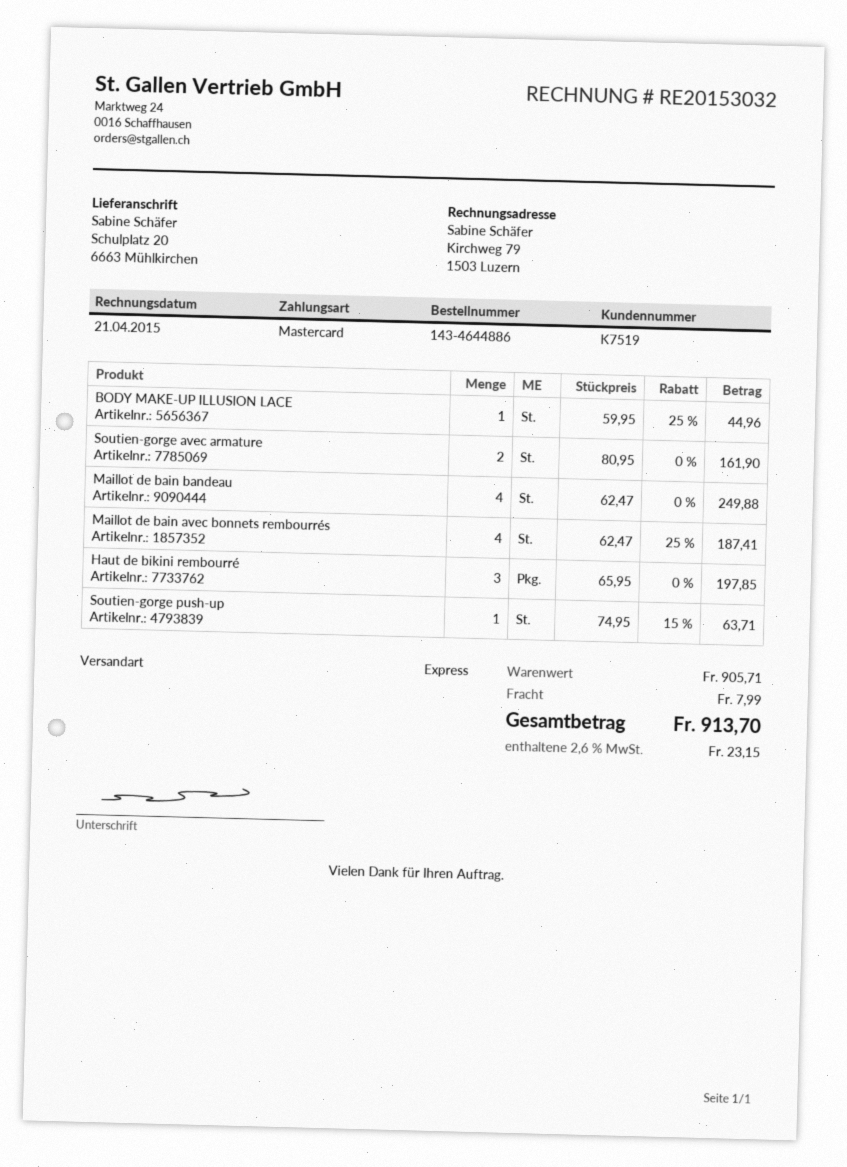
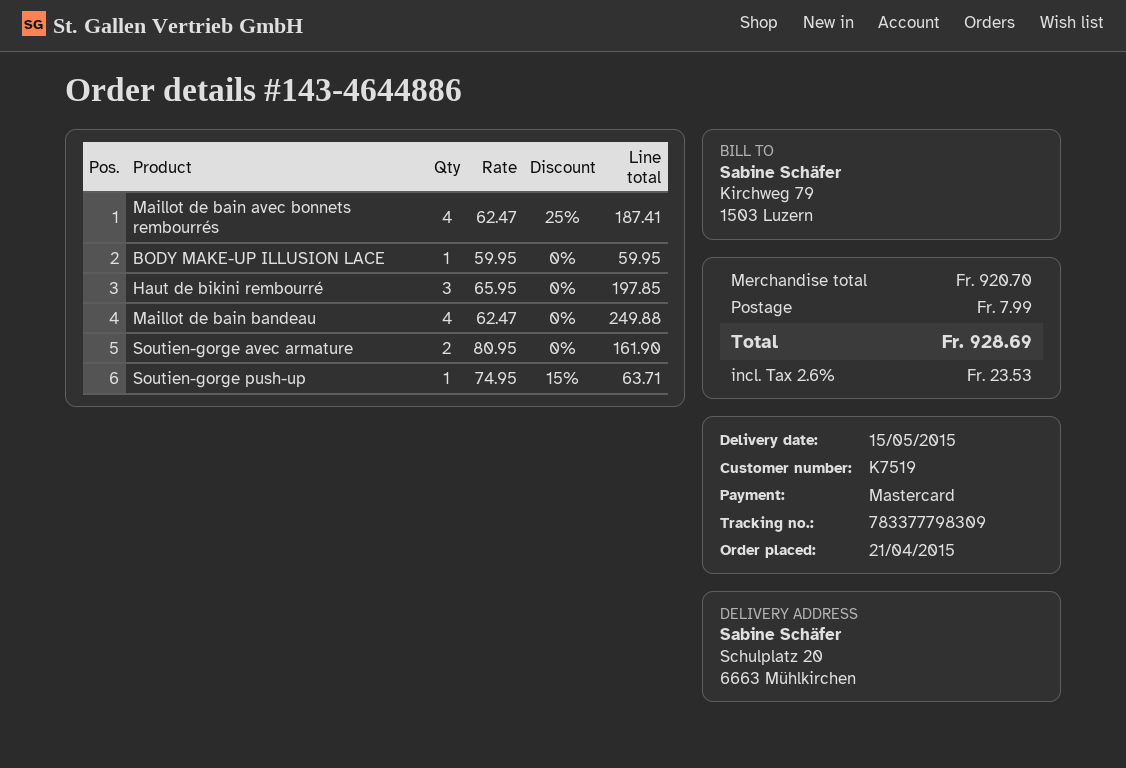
BODY MAKE-UP ILLUSION LACE: 1 x 59.95 - 25% = 44.96 -> 1 x 59.95 = 59.95
subtotal: 905.71 -> 920.70
tax: 2.6% = 23.15 -> 2.6% = 23.53
total: 913.70 -> 928.69

